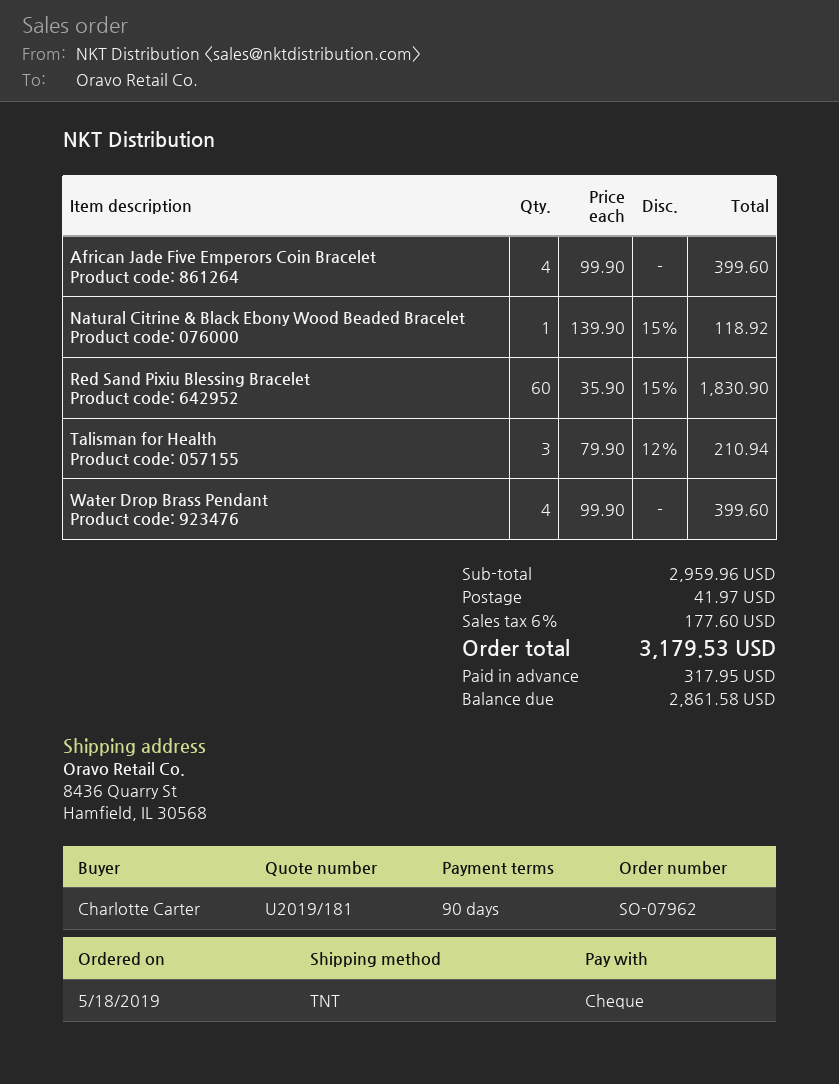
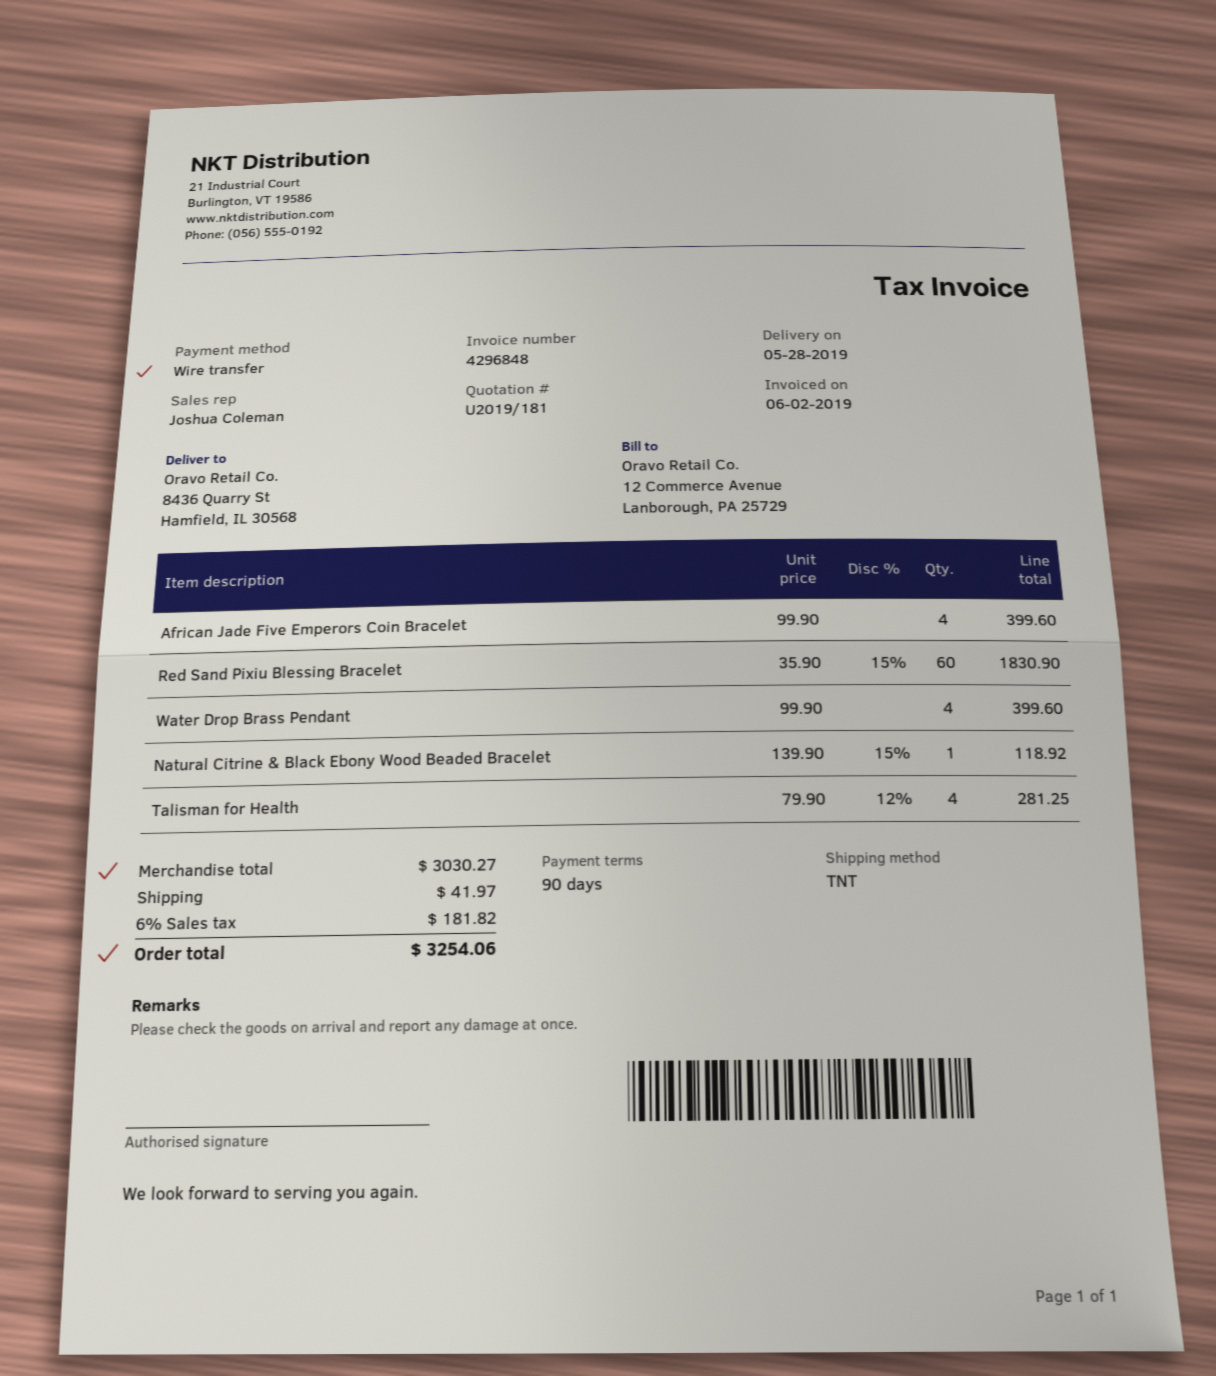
payment method: cheque -> bank transfer
Talisman for Health: 3 x 79.90 - 12% = 210.94 -> 4 x 79.90 - 12% = 281.25
subtotal: 2959.96 -> 3030.27
tax: 6% = 177.60 -> 6% = 181.82
total: 3179.53 -> 3254.06

